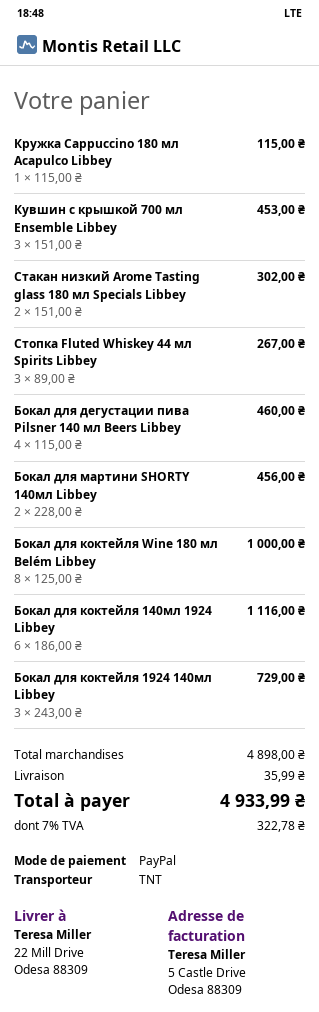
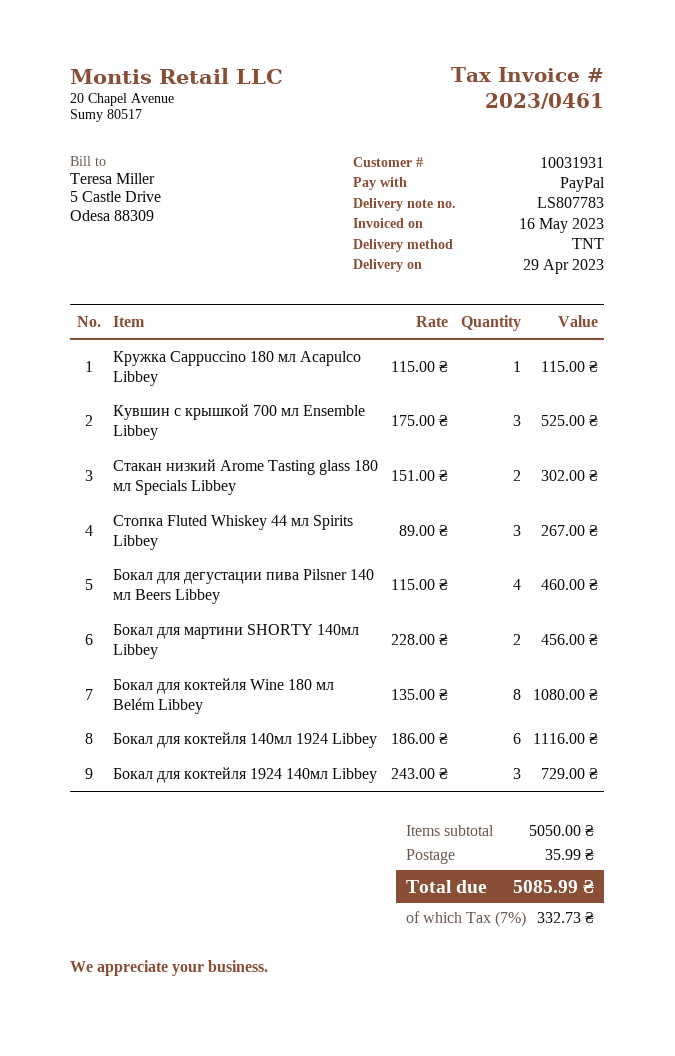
Кувшин с крышкой 700 мл Ensemble Libbey: 3 x 151.00 = 453.00 -> 3 x 175.00 = 525.00
Бокал для коктейля Wine 180 мл Belém Libbey: 8 x 125.00 = 1000.00 -> 8 x 135.00 = 1080.00
subtotal: 4898.00 -> 5050.00
tax: 7% = 322.78 -> 7% = 332.73
total: 4933.99 -> 5085.99

